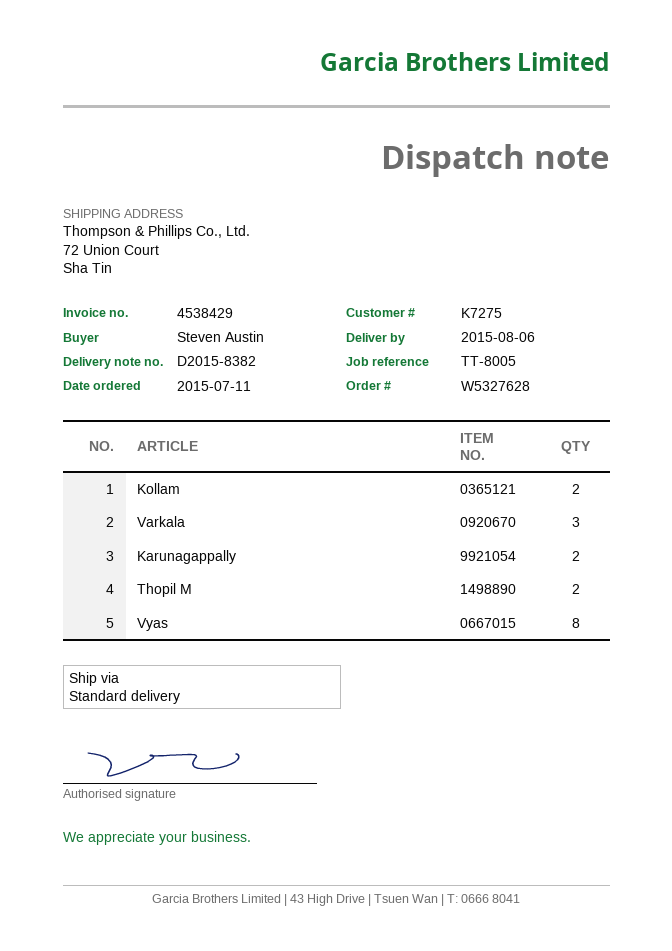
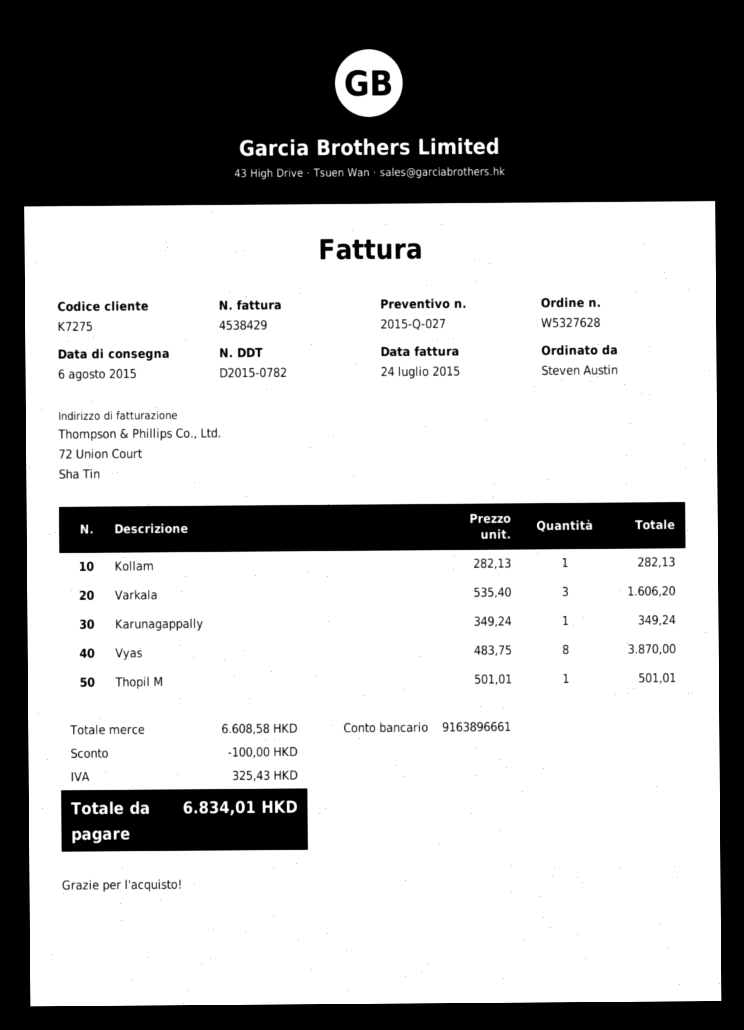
delivery note number: D2015-8382 -> D2015-0782
Kollam: 2 -> 1
Karunagappally: 2 -> 1
Thopil M: 2 -> 1

